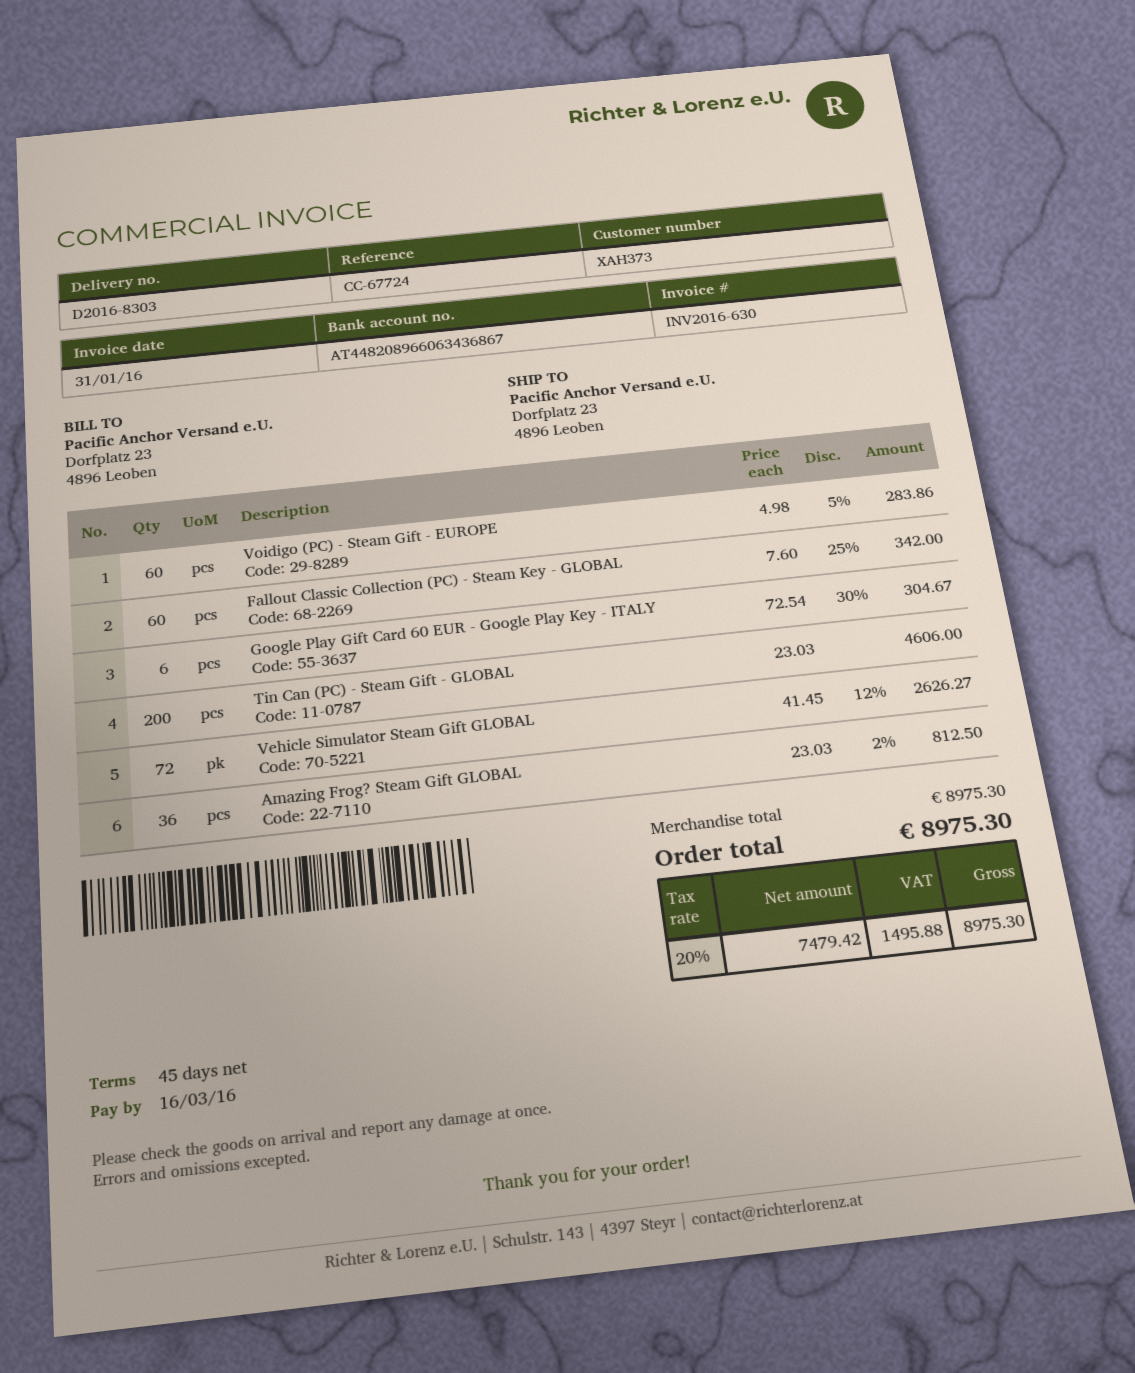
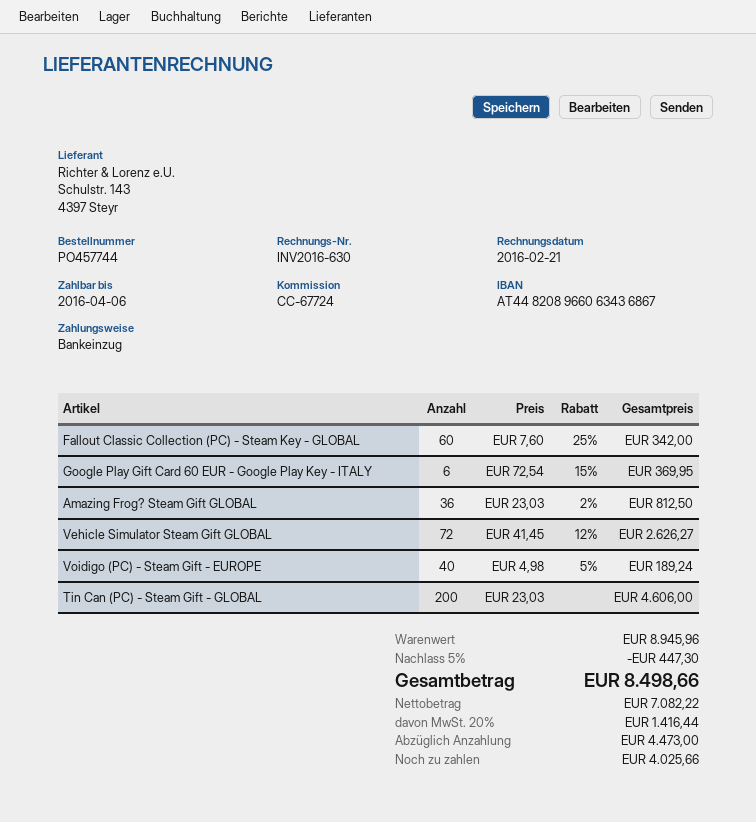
invoice date: 2016-01-31 -> 2016-02-21
due date: 2016-03-16 -> 2016-04-06
Voidigo (PC) - Steam Gift - EUROPE: 60 x 4.98 - 5% = 283.86 -> 40 x 4.98 - 5% = 189.24
Google Play Gift Card 60 EUR - Google Play Key - ITALY: 6 x 72.54 - 30% = 304.67 -> 6 x 72.54 - 15% = 369.95
subtotal: 8975.30 -> 8945.96
discount: none -> 5% = 447.30
net: 7479.42 -> 7082.22
tax: 20% = 1495.88 -> 20% = 1416.44
total: 8975.30 -> 8498.66

